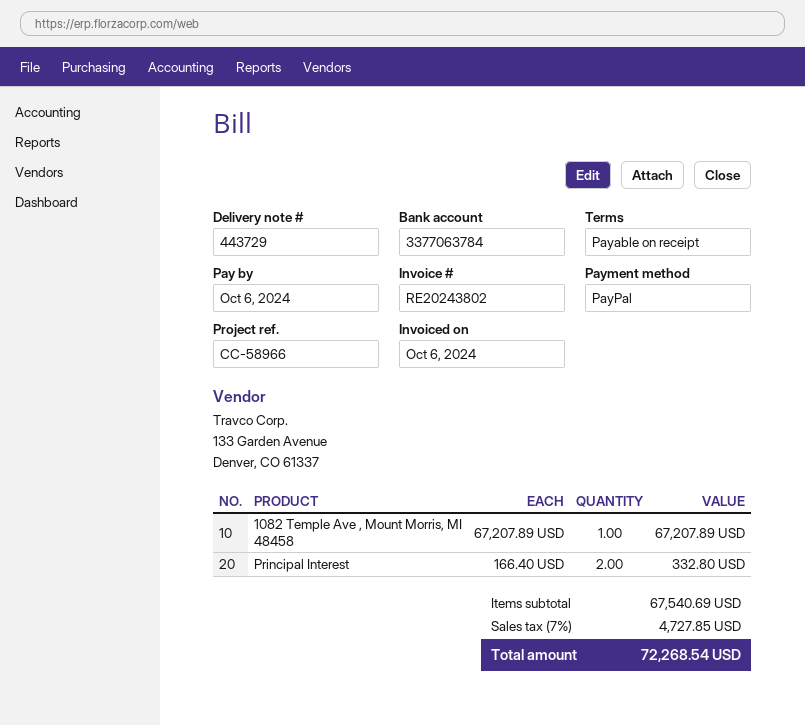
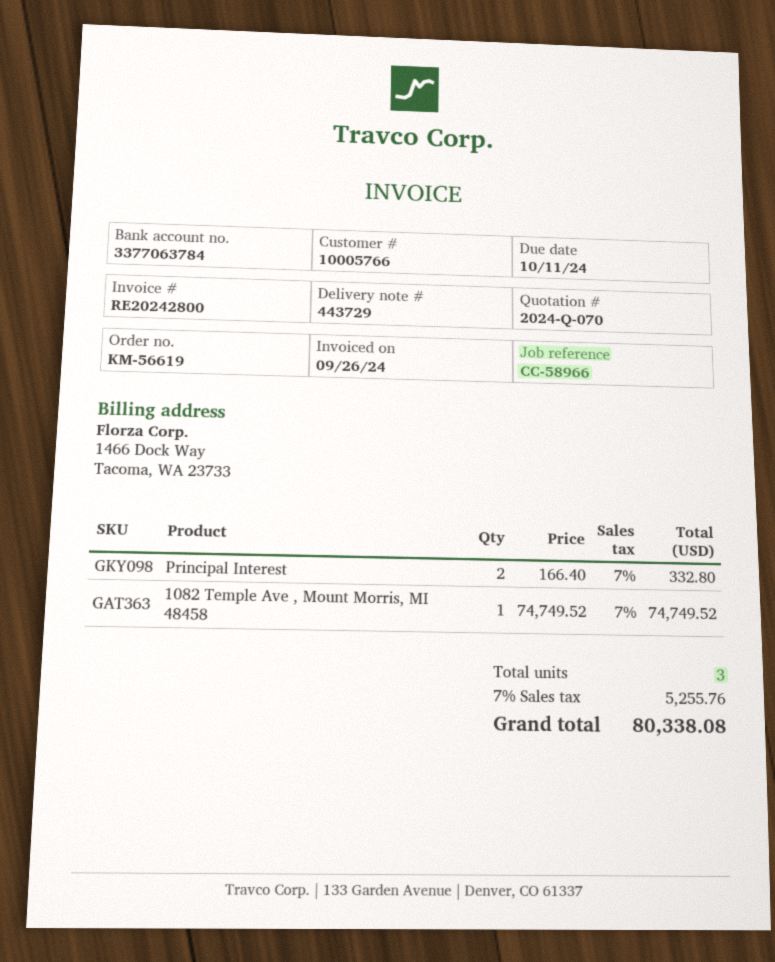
invoice number: RE20243802 -> RE20242800
invoice date: 2024-10-06 -> 2024-09-26
due date: 2024-10-06 -> 2024-10-11
1082 Temple Ave , Mount Morris, MI 48458: 1 x 67207.89 = 67207.89 -> 1 x 74749.52 = 74749.52
tax: 7% = 4727.85 -> 7% = 5255.76
total: 72268.54 -> 80338.08

